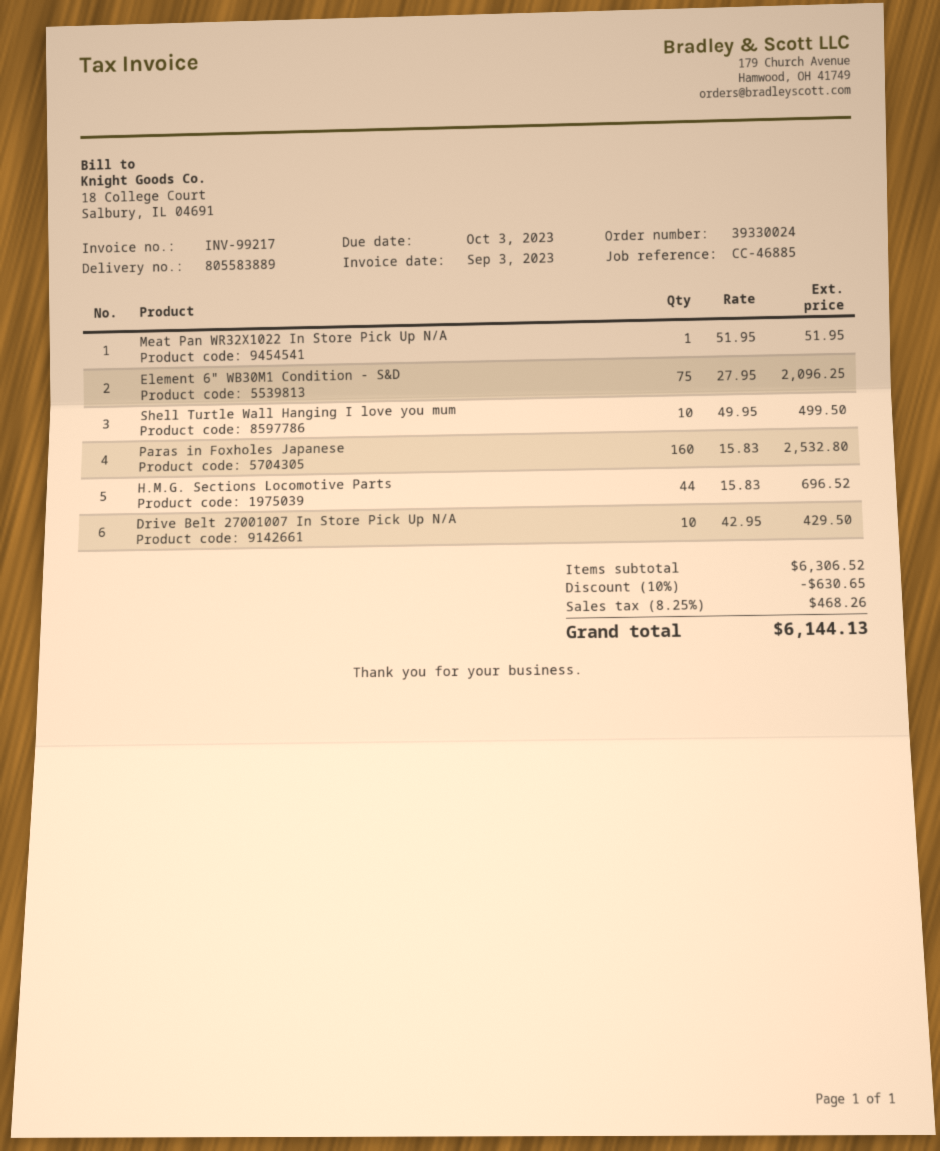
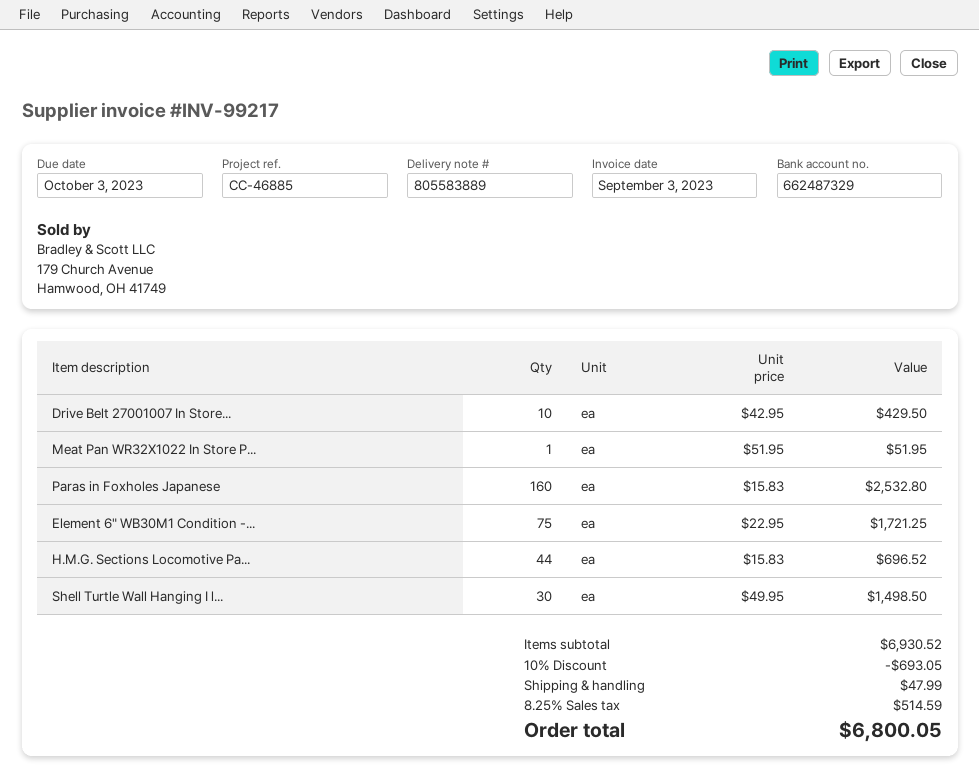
Element 6" WB30M1 Condition - S&D: 75 x 27.95 = 2096.25 -> 75 x 22.95 = 1721.25
Shell Turtle Wall Hanging I love you mum: 10 x 49.95 = 499.50 -> 30 x 49.95 = 1498.50
subtotal: 6306.52 -> 6930.52
discount: 10% = 630.65 -> 10% = 693.05
shipping: none -> 47.99
tax: 8.25% = 468.26 -> 8.25% = 514.59
total: 6144.13 -> 6800.05

